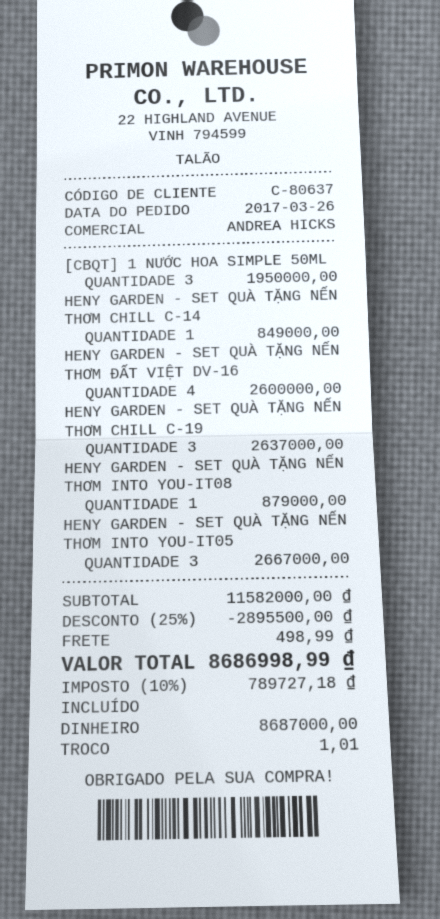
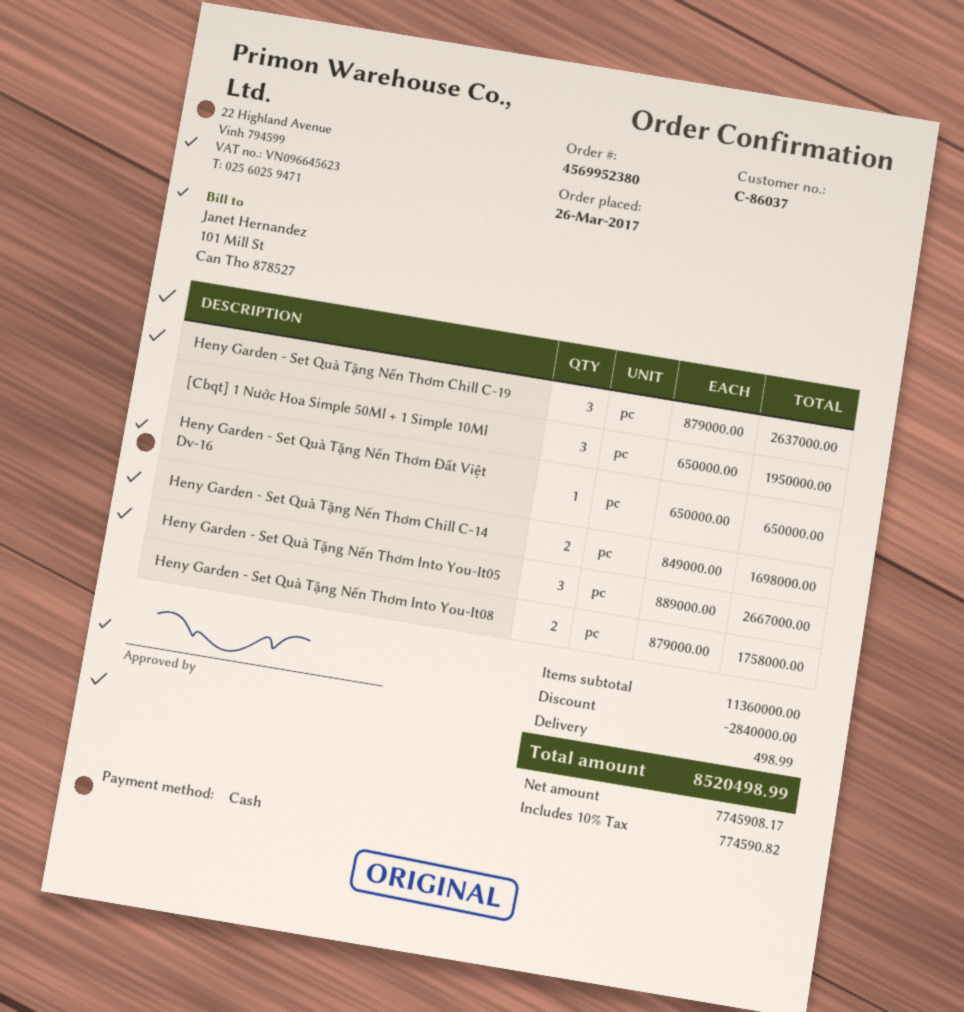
customer number: C-80637 -> C-86037
HENY GARDEN - SET QUÀ TẶNG NẾN THƠM CHILL C-14: 1 for 849000.00 -> 2 for 1698000.00
HENY GARDEN - SET QUÀ TẶNG NẾN THƠM ĐẤT VIỆT DV-16: 4 for 2600000.00 -> 1 for 650000.00
HENY GARDEN - SET QUÀ TẶNG NẾN THƠM INTO YOU-IT08: 1 for 879000.00 -> 2 for 1758000.00
subtotal: 11582000.00 -> 11360000.00
discount: 2895500.00 -> 2840000.00
tax: 10% = 789727.18 -> 10% = 774590.82
total: 8686998.99 -> 8520498.99

